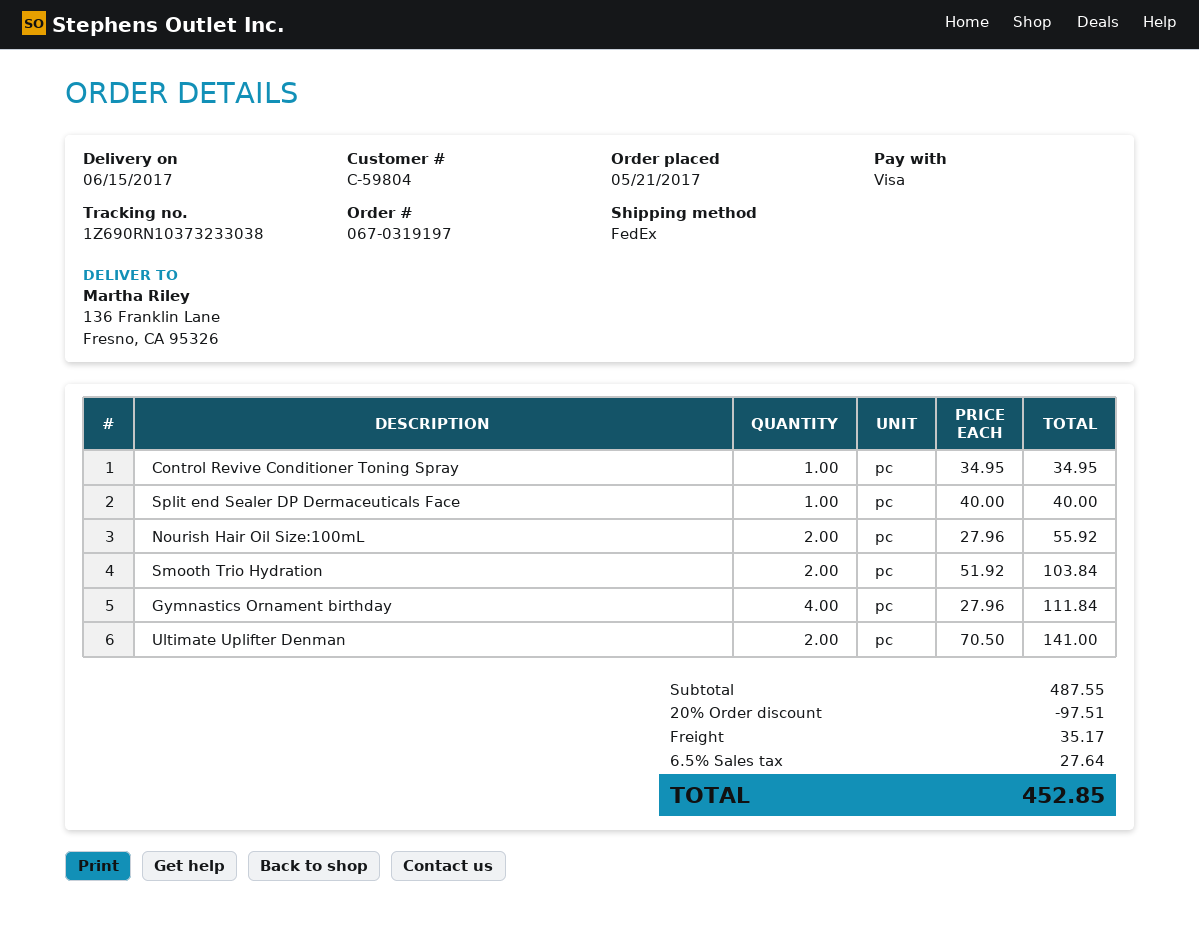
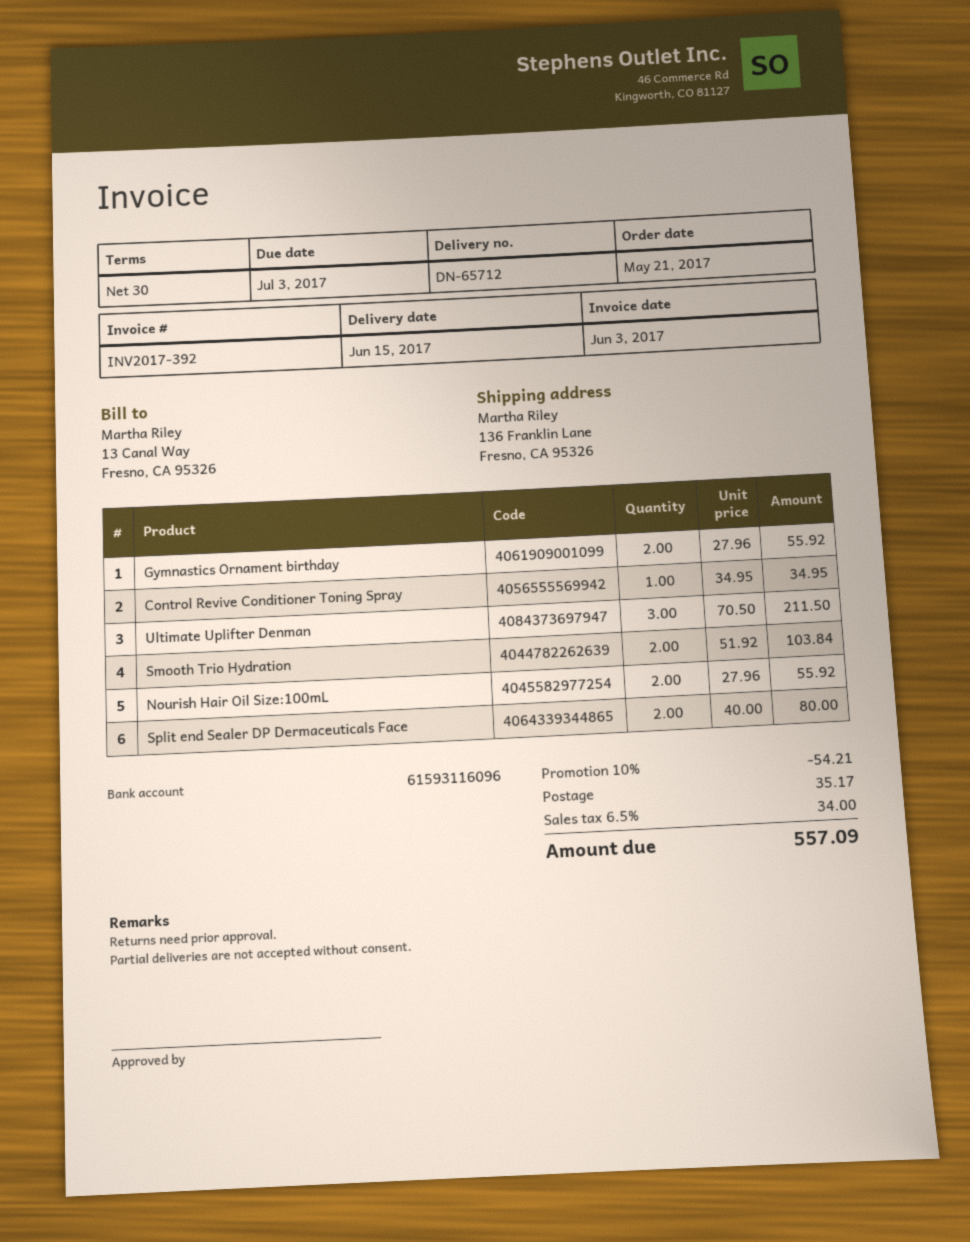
Split end Sealer DP Dermaceuticals Face: 1 x 40.00 = 40.00 -> 2 x 40.00 = 80.00
Gymnastics Ornament birthday: 4 x 27.96 = 111.84 -> 2 x 27.96 = 55.92
Ultimate Uplifter Denman: 2 x 70.50 = 141.00 -> 3 x 70.50 = 211.50
discount: 20% = 97.51 -> 10% = 54.21
tax: 6.5% = 27.64 -> 6.5% = 34.00
total: 452.85 -> 557.09

